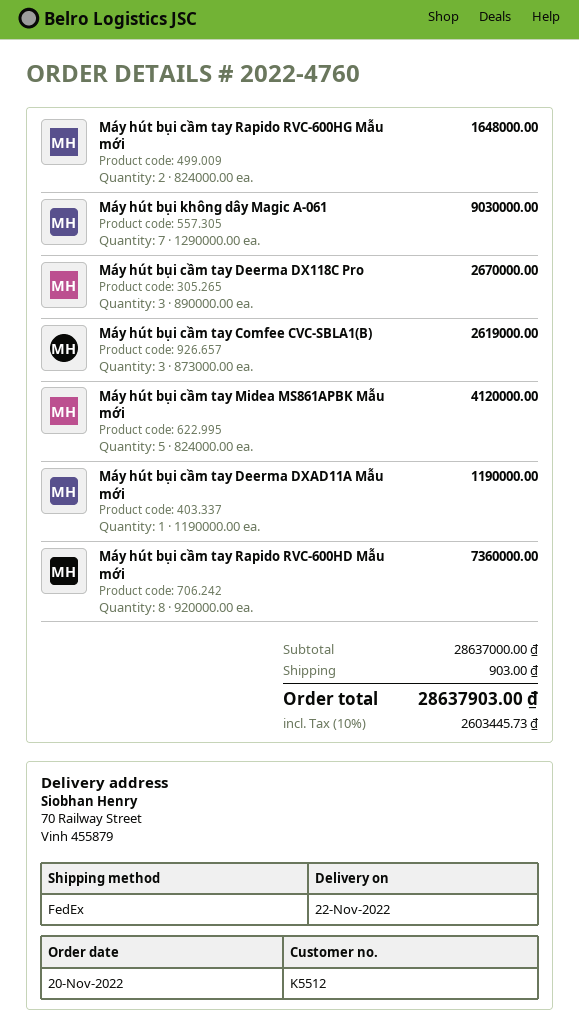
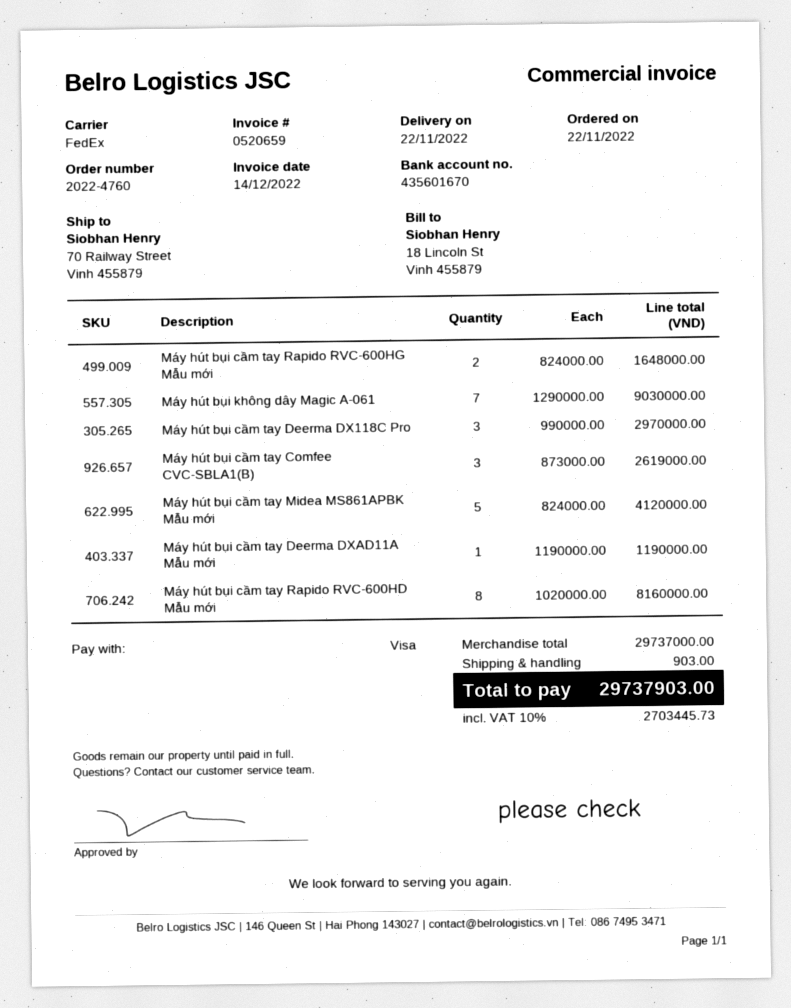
order date: 2022-11-20 -> 2022-11-22
Máy hút bụi cầm tay Deerma DX118C Pro: 3 x 890000.00 = 2670000.00 -> 3 x 990000.00 = 2970000.00
Máy hút bụi cầm tay Rapido RVC-600HD Mẫu mới: 8 x 920000.00 = 7360000.00 -> 8 x 1020000.00 = 8160000.00
subtotal: 28637000.00 -> 29737000.00
tax: 10% = 2603445.73 -> 10% = 2703445.73
total: 28637903.00 -> 29737903.00

